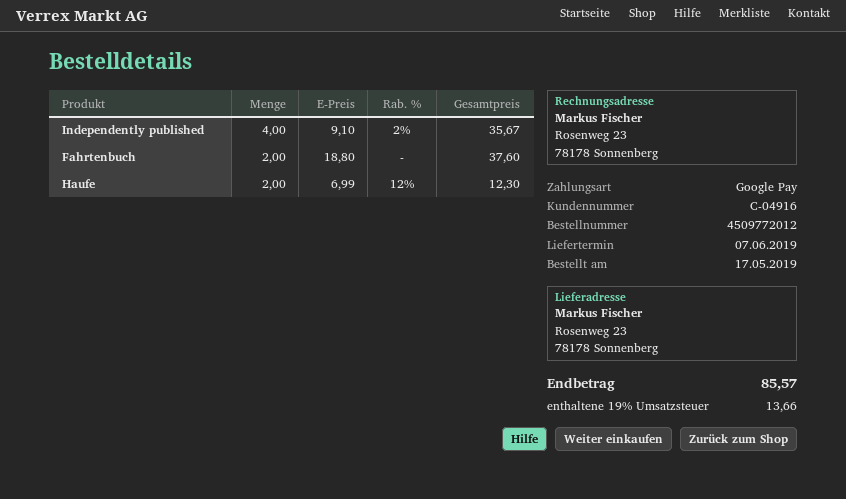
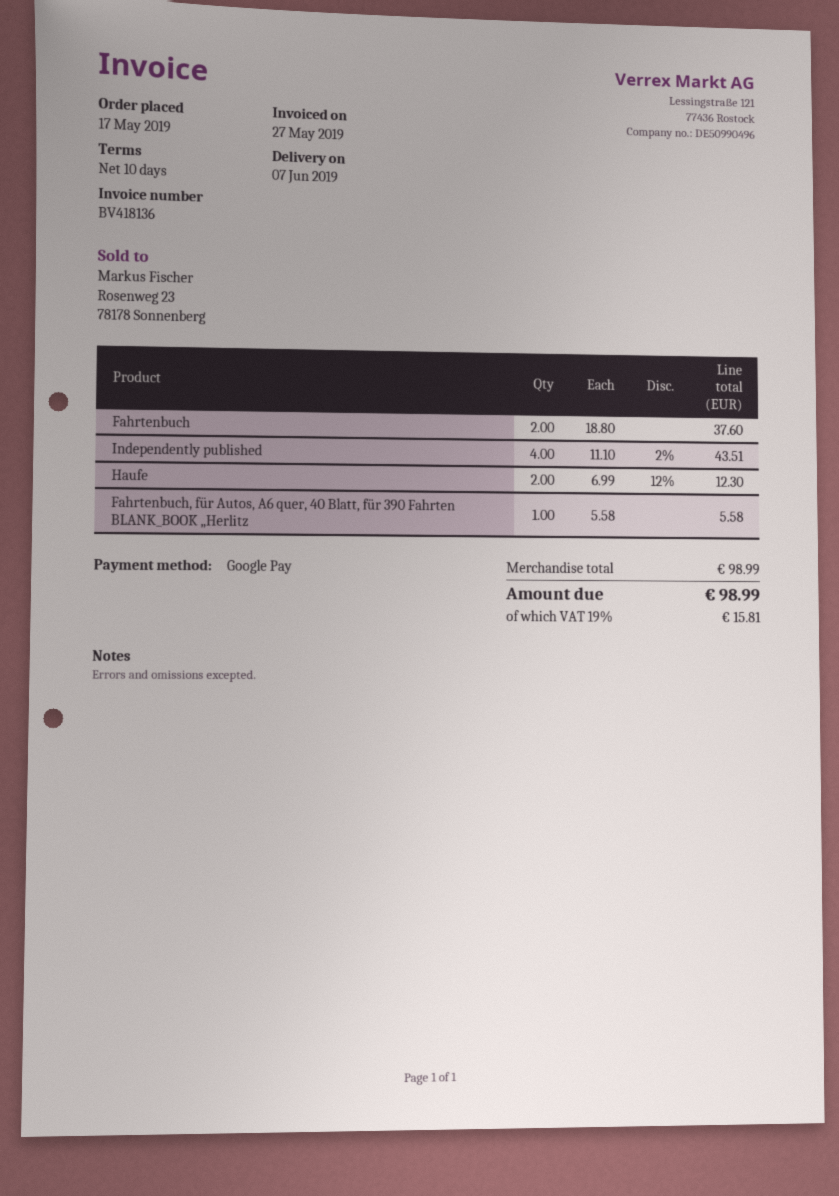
Independently published: 4 x 9.10 - 2% = 35.67 -> 4 x 11.10 - 2% = 43.51
Fahrtenbuch, für Autos, A6 quer, 40 Blatt, für 390 Fahrten BLANK_BOOK „Herlitz: none -> 1 x 5.58 = 5.58
tax: 19% = 13.66 -> 19% = 15.81
total: 85.57 -> 98.99

